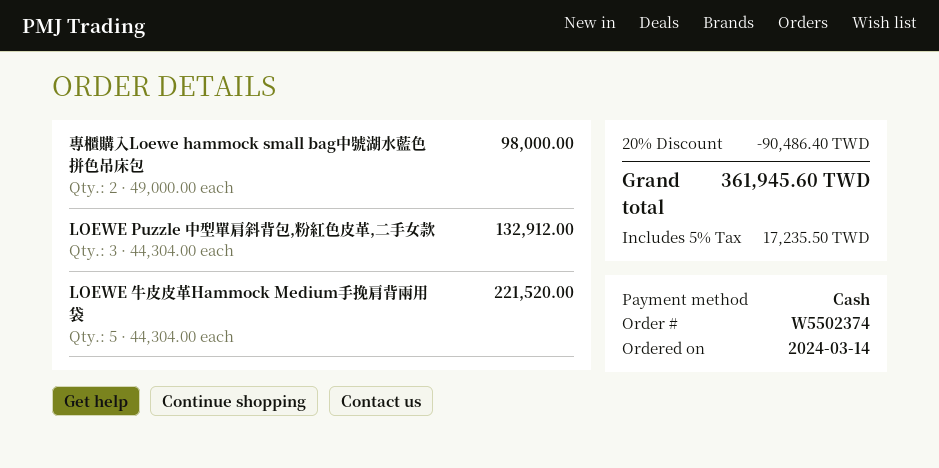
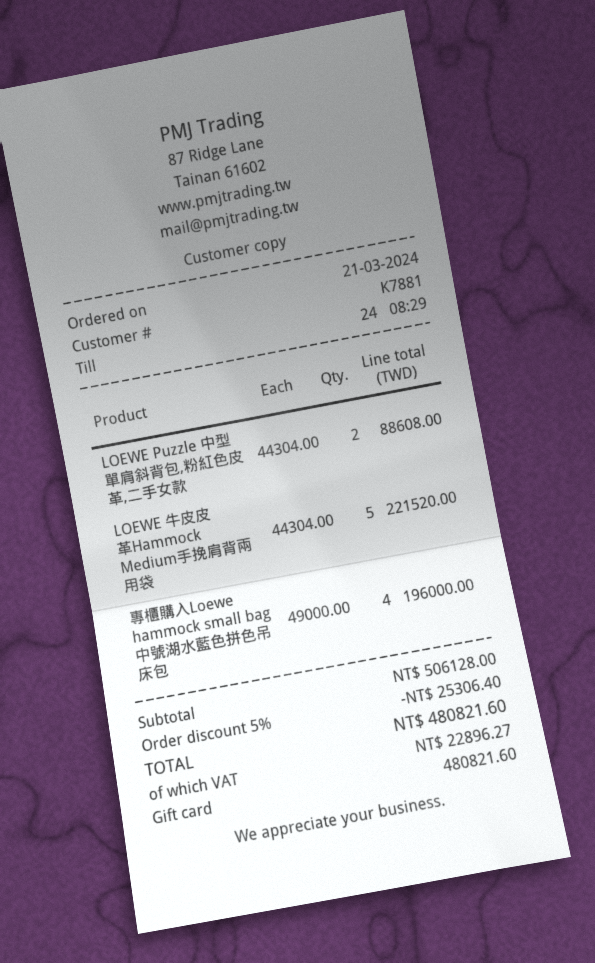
order date: 2024-03-14 -> 2024-03-21
payment method: cash -> gift card
專櫃購入Loewe hammock small bag中號湖水藍色拼色吊床包: 2 x 49000.00 = 98000.00 -> 4 x 49000.00 = 196000.00
LOEWE Puzzle 中型單肩斜背包,粉紅色皮革,二手女款: 3 x 44304.00 = 132912.00 -> 2 x 44304.00 = 88608.00
discount: 20% = 90486.40 -> 5% = 25306.40
tax: 17235.50 -> 22896.27
total: 361945.60 -> 480821.60

